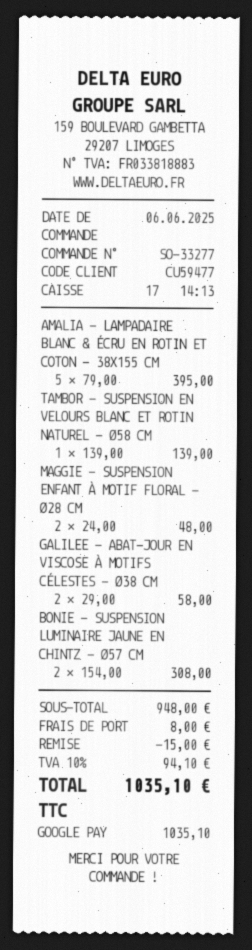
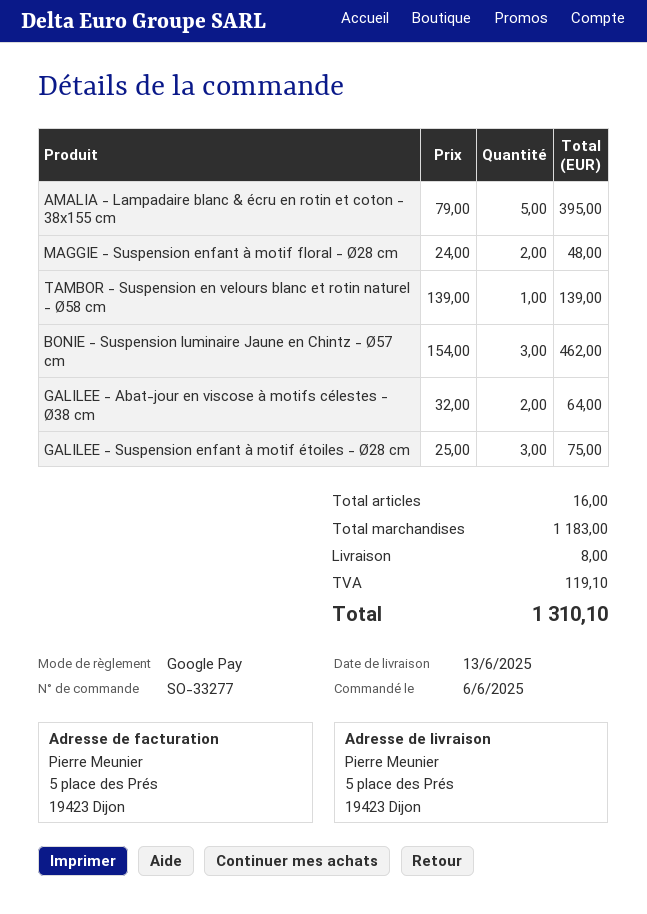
GALILEE - ABAT-JOUR EN VISCOSE À MOTIFS CÉLESTES - Ø38 CM: 2 x 29.00 = 58.00 -> 2 x 32.00 = 64.00
BONIE - SUSPENSION LUMINAIRE JAUNE EN CHINTZ - Ø57 CM: 2 x 154.00 = 308.00 -> 3 x 154.00 = 462.00
GALILEE - Suspension enfant à motif étoiles - Ø28 cm: none -> 3 x 25.00 = 75.00
subtotal: 948.00 -> 1183.00
discount: 15.00 -> none
tax: 94.10 -> 119.10
total: 1035.10 -> 1310.10

